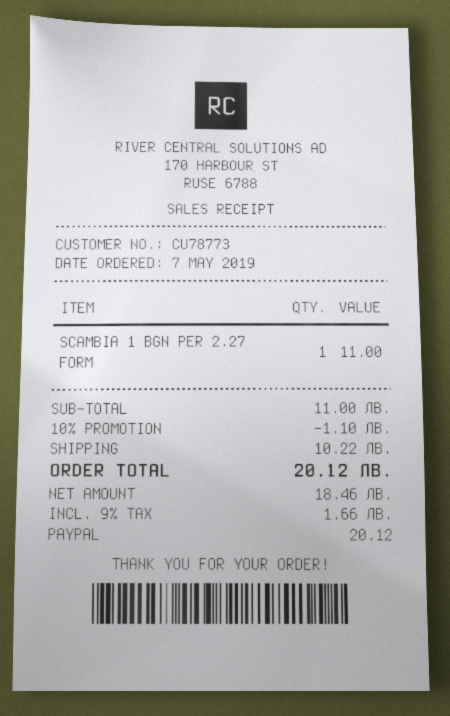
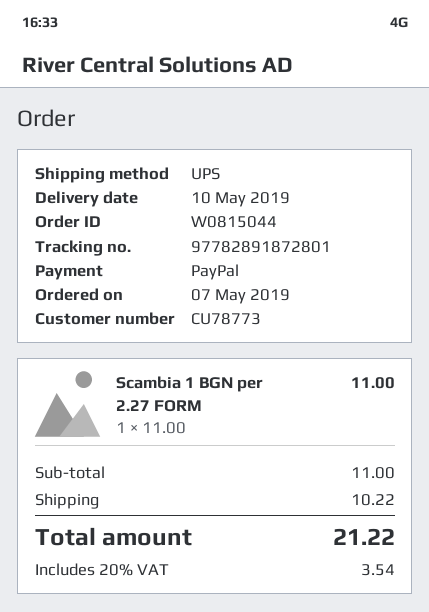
discount: 10% = 1.10 -> none
tax: 9% = 1.66 -> 20% = 3.54
total: 20.12 -> 21.22

